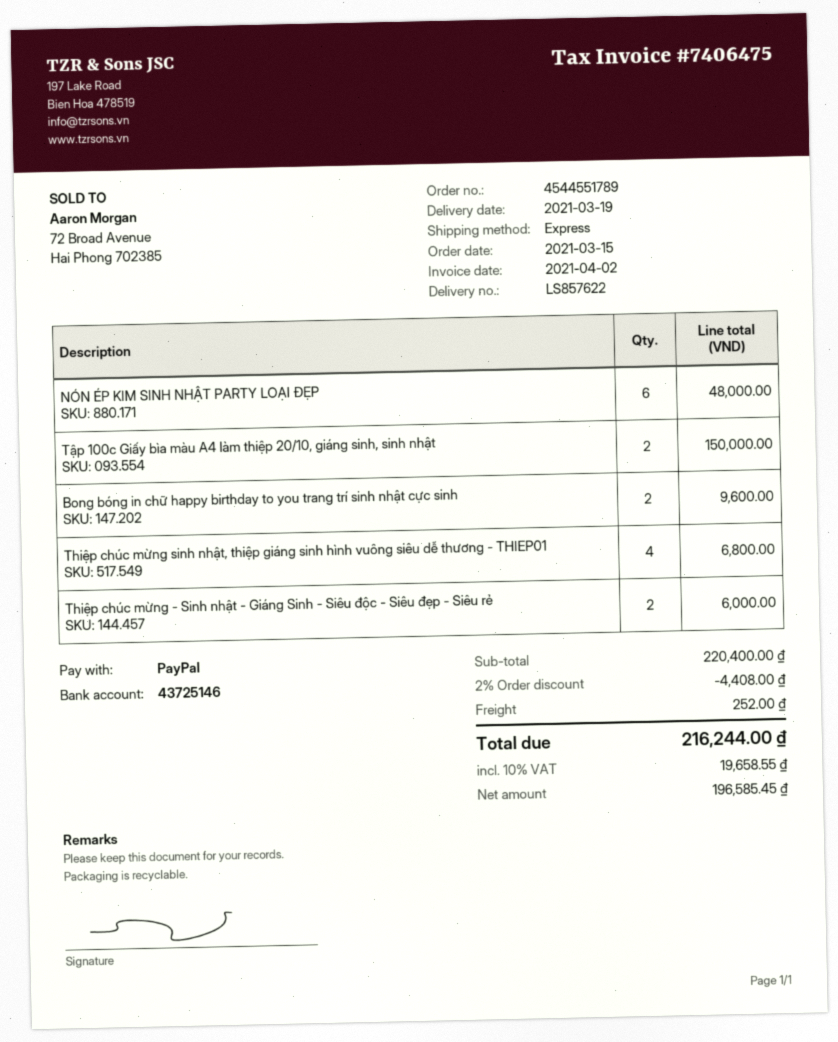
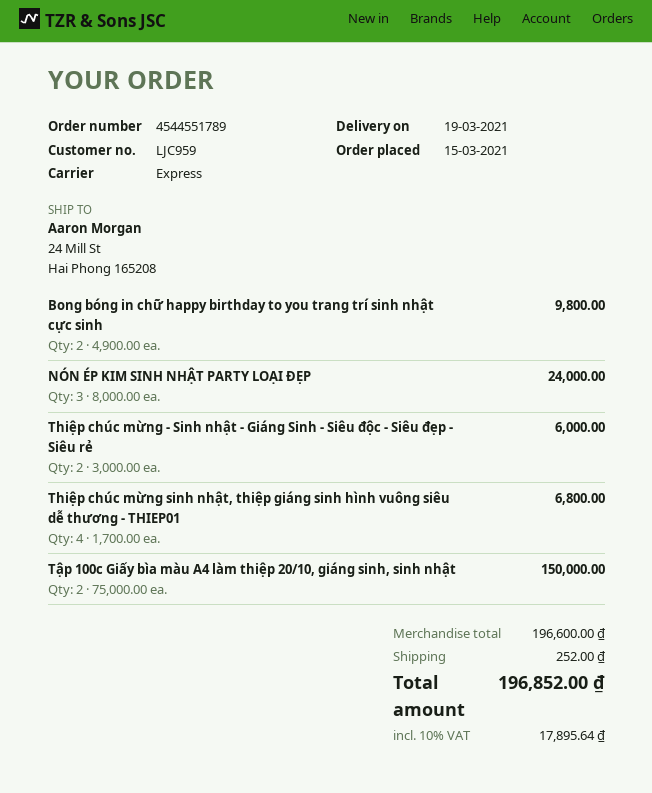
NÓN ÉP KIM SINH NHẬT PARTY LOẠI ĐẸP: 6 for 48000.00 -> 3 for 24000.00
Bong bóng in chữ happy birthday to you trang trí sinh nhật cực sinh: 2 for 9600.00 -> 2 for 9800.00
subtotal: 220400.00 -> 196600.00
discount: 2% = 4408.00 -> none
tax: 10% = 19658.55 -> 10% = 17895.64
total: 216244.00 -> 196852.00

